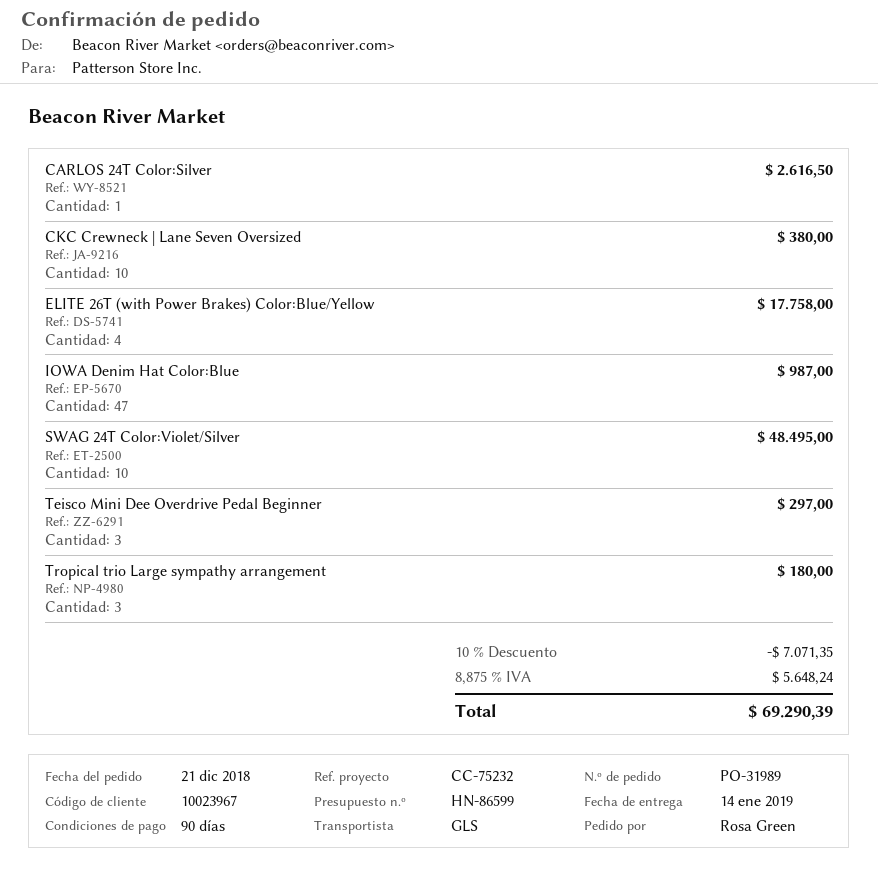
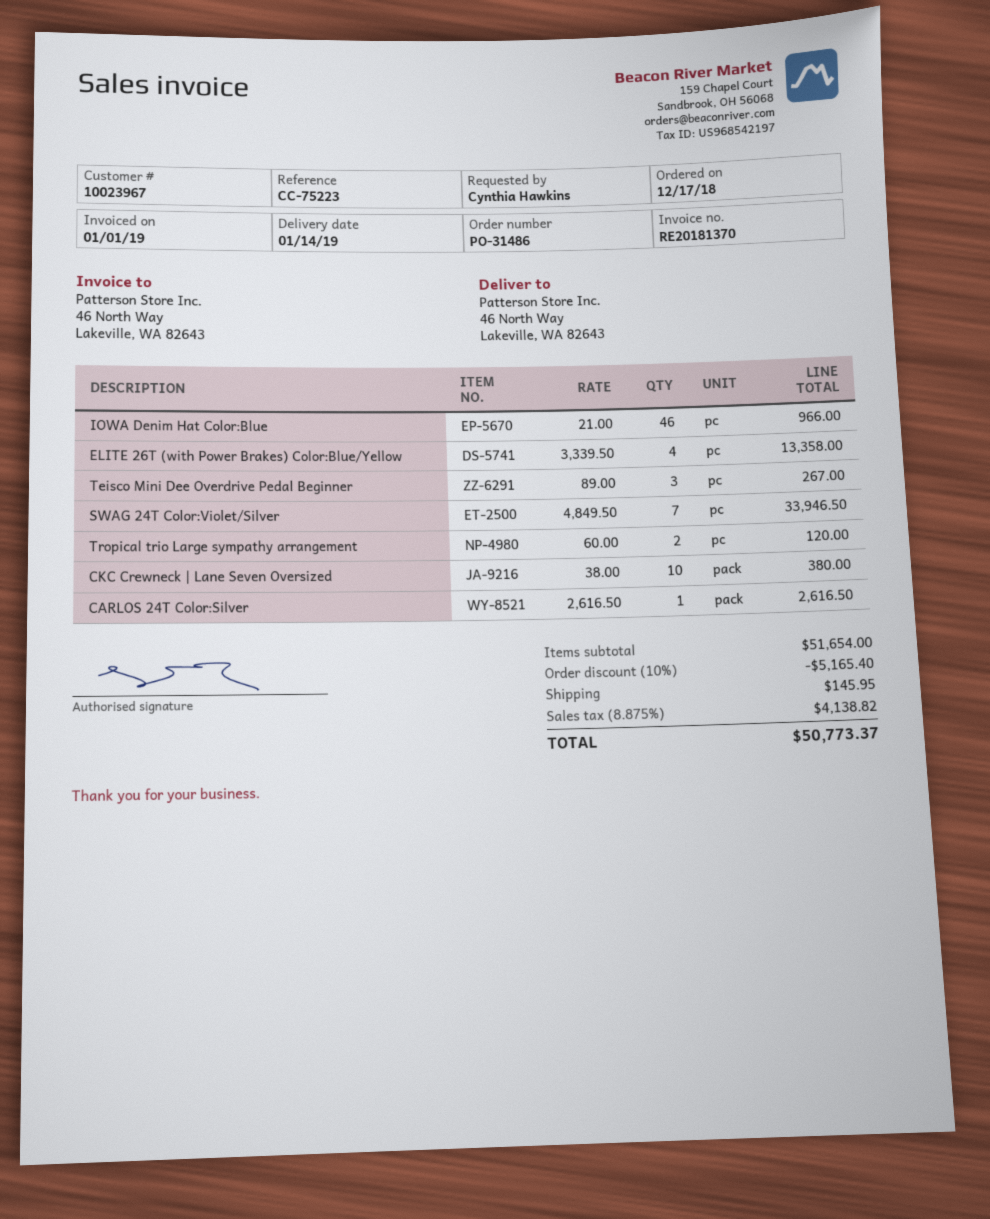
order number: PO-31989 -> PO-31486
order date: 2018-12-21 -> 2018-12-17
reference: CC-75232 -> CC-75223
ordered by: Rosa Green -> Cynthia Hawkins
ELITE 26T (with Power Brakes) Color:Blue/Yellow: 4 for 17758.00 -> 4 for 13358.00
IOWA Denim Hat Color:Blue: 47 for 987.00 -> 46 for 966.00
SWAG 24T Color:Violet/Silver: 10 for 48495.00 -> 7 for 33946.50
Teisco Mini Dee Overdrive Pedal Beginner: 3 for 297.00 -> 3 for 267.00
Tropical trio Large sympathy arrangement: 3 for 180.00 -> 2 for 120.00
discount: 10% = 7071.35 -> 10% = 5165.40
shipping: none -> 145.95
tax: 8.875% = 5648.24 -> 8.875% = 4138.82
total: 69290.39 -> 50773.37

